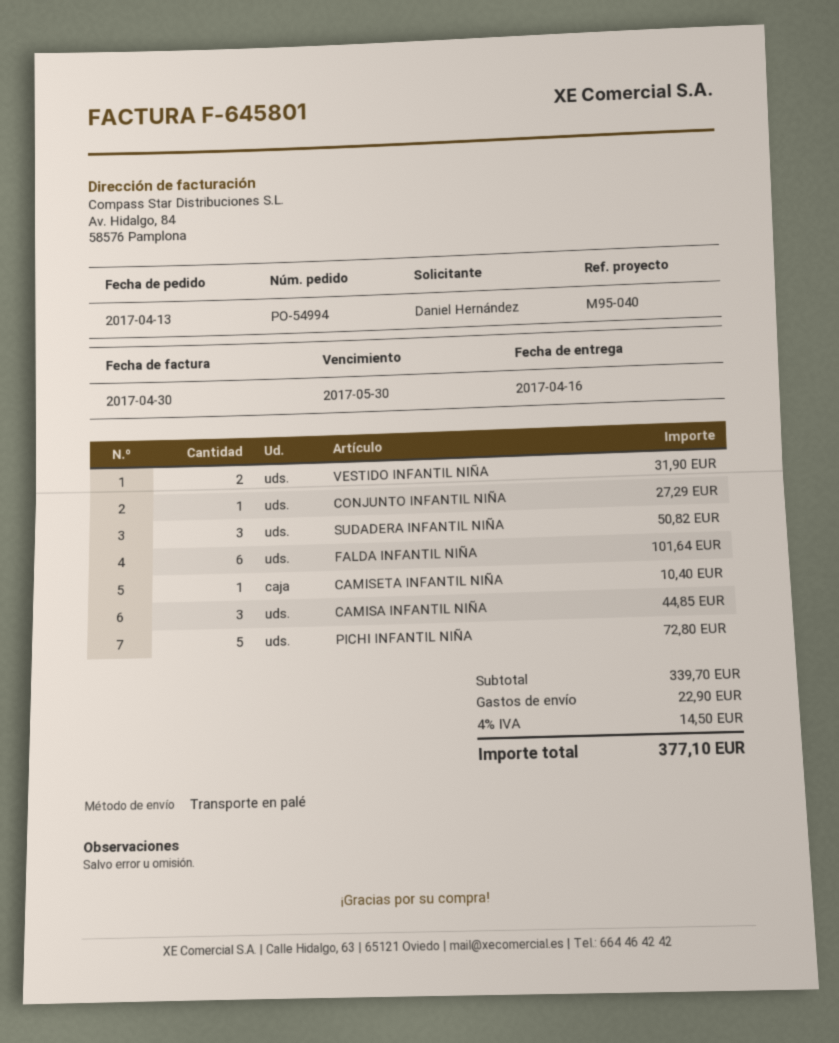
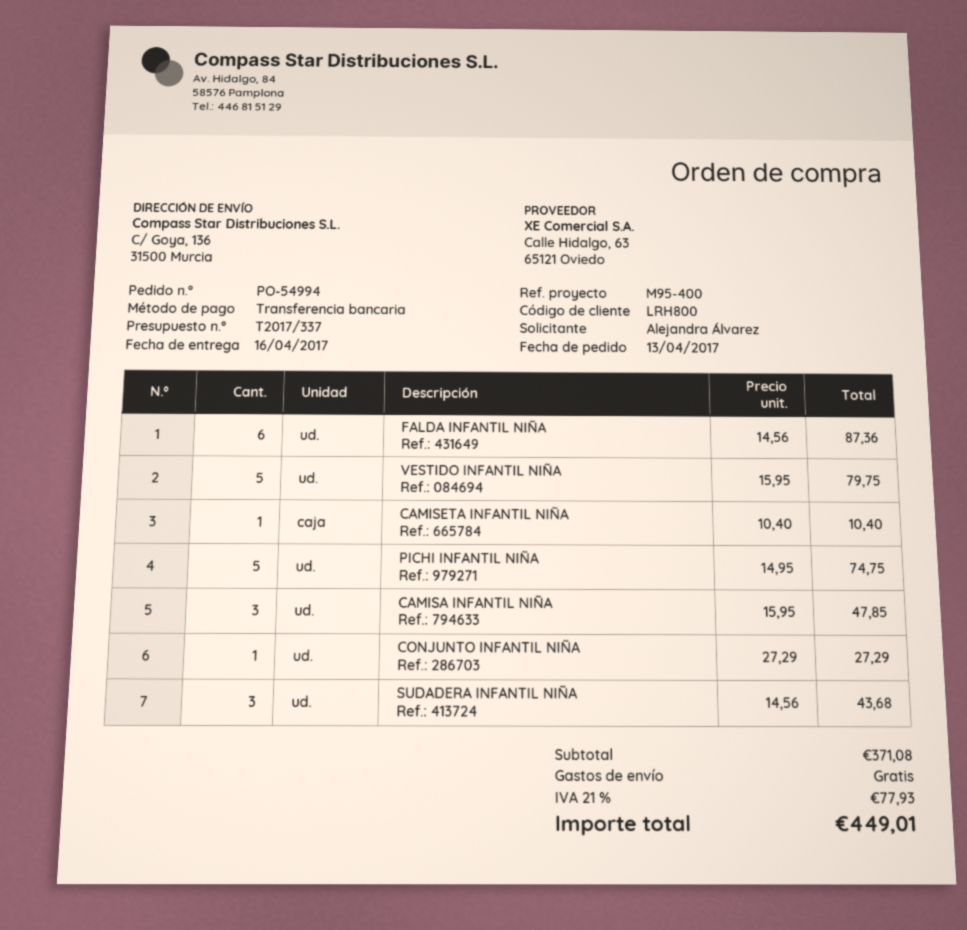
reference: M95-040 -> M95-400
ordered by: Daniel Hernández -> Alejandra Álvarez
VESTIDO INFANTIL NIÑA: 2 for 31.90 -> 5 for 79.75
SUDADERA INFANTIL NIÑA: 3 for 50.82 -> 3 for 43.68
FALDA INFANTIL NIÑA: 6 for 101.64 -> 6 for 87.36
CAMISA INFANTIL NIÑA: 3 for 44.85 -> 3 for 47.85
PICHI INFANTIL NIÑA: 5 for 72.80 -> 5 for 74.75
subtotal: 339.70 -> 371.08
shipping: 22.90 -> 0.00
tax: 4% = 14.50 -> 21% = 77.93
total: 377.10 -> 449.01

